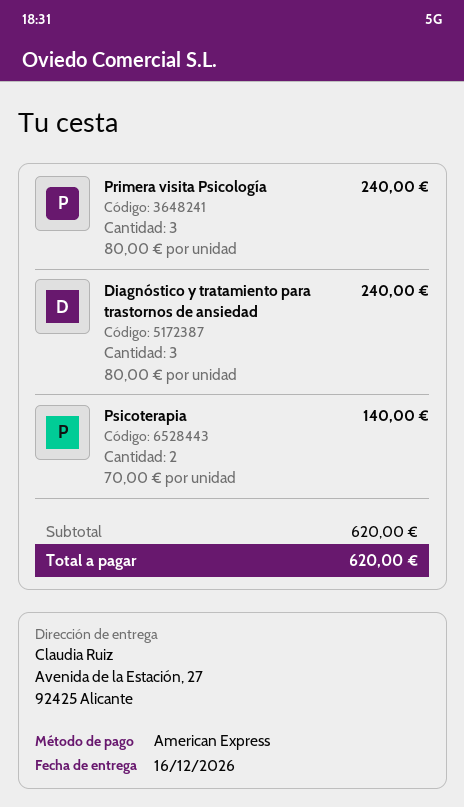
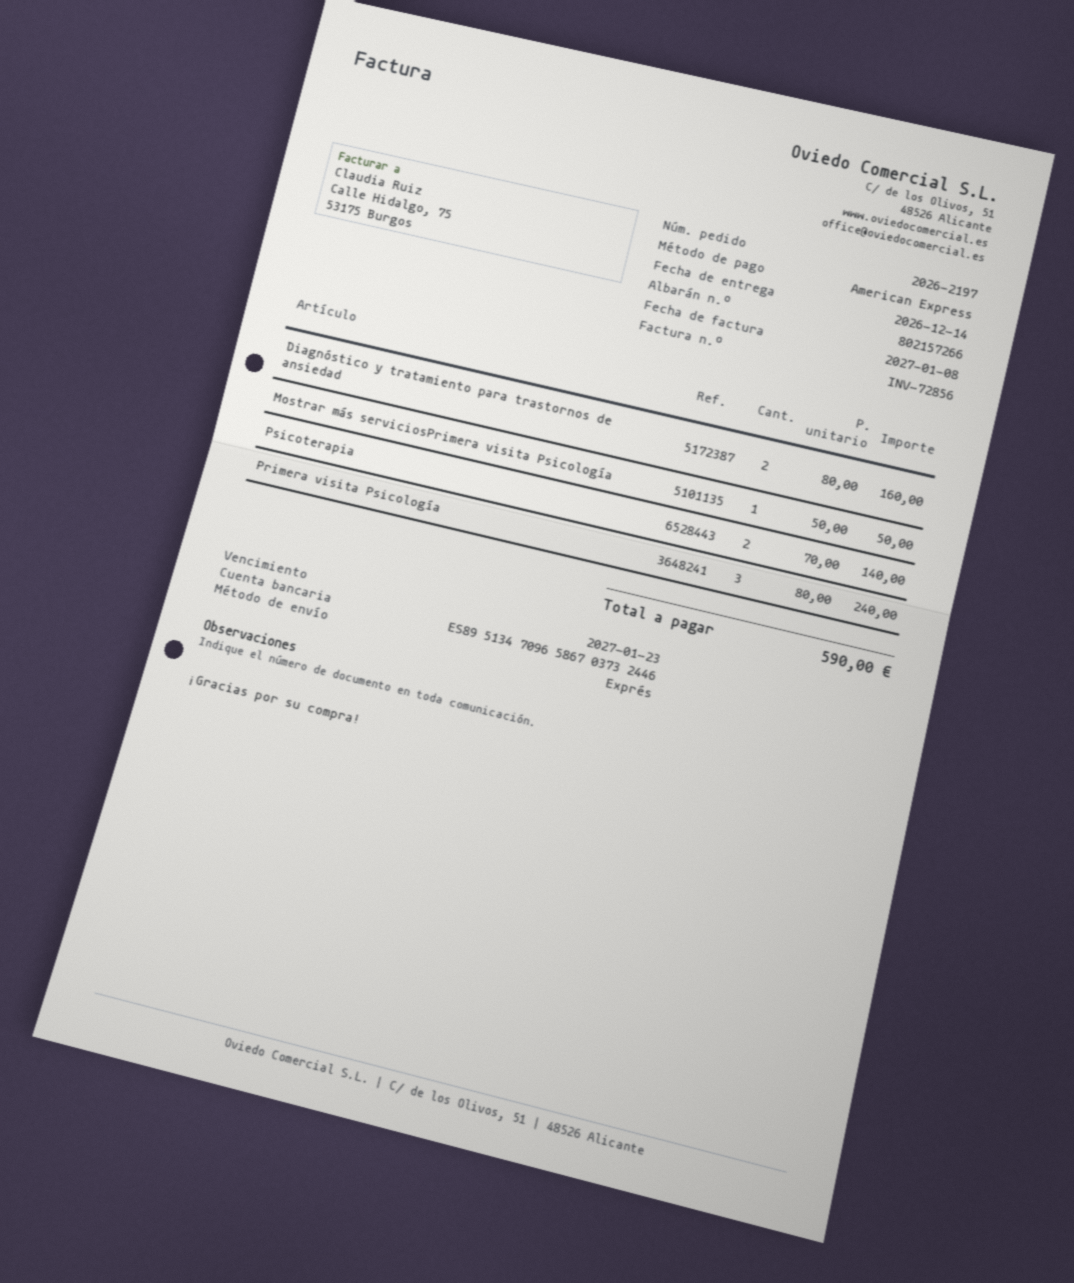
delivery date: 2026-12-16 -> 2026-12-14
Diagnóstico y tratamiento para trastornos de ansiedad: 3 x 80.00 = 240.00 -> 2 x 80.00 = 160.00
Mostrar más serviciosPrimera visita Psicología: none -> 1 x 50.00 = 50.00
total: 620.00 -> 590.00

